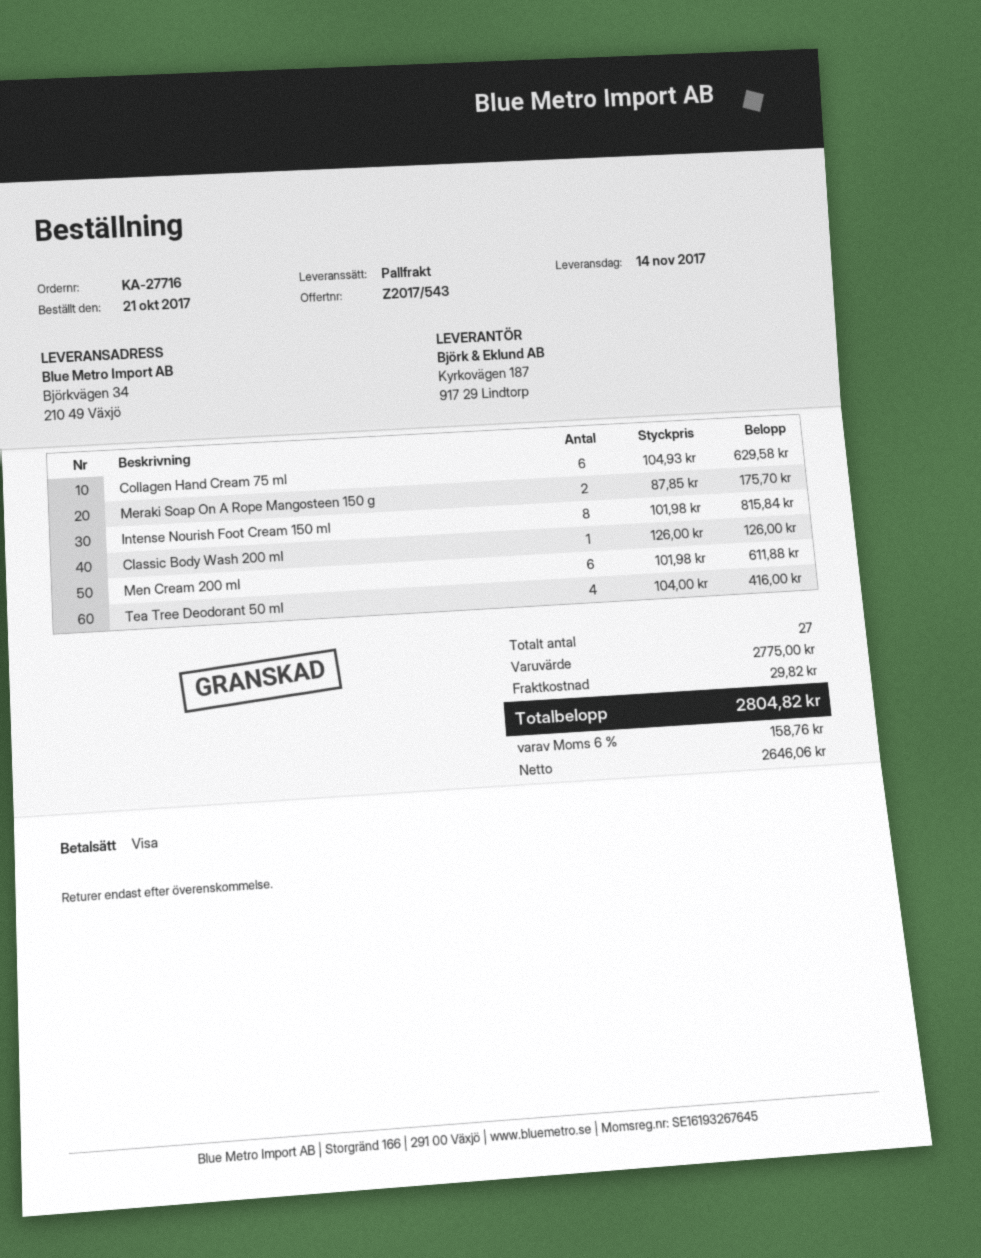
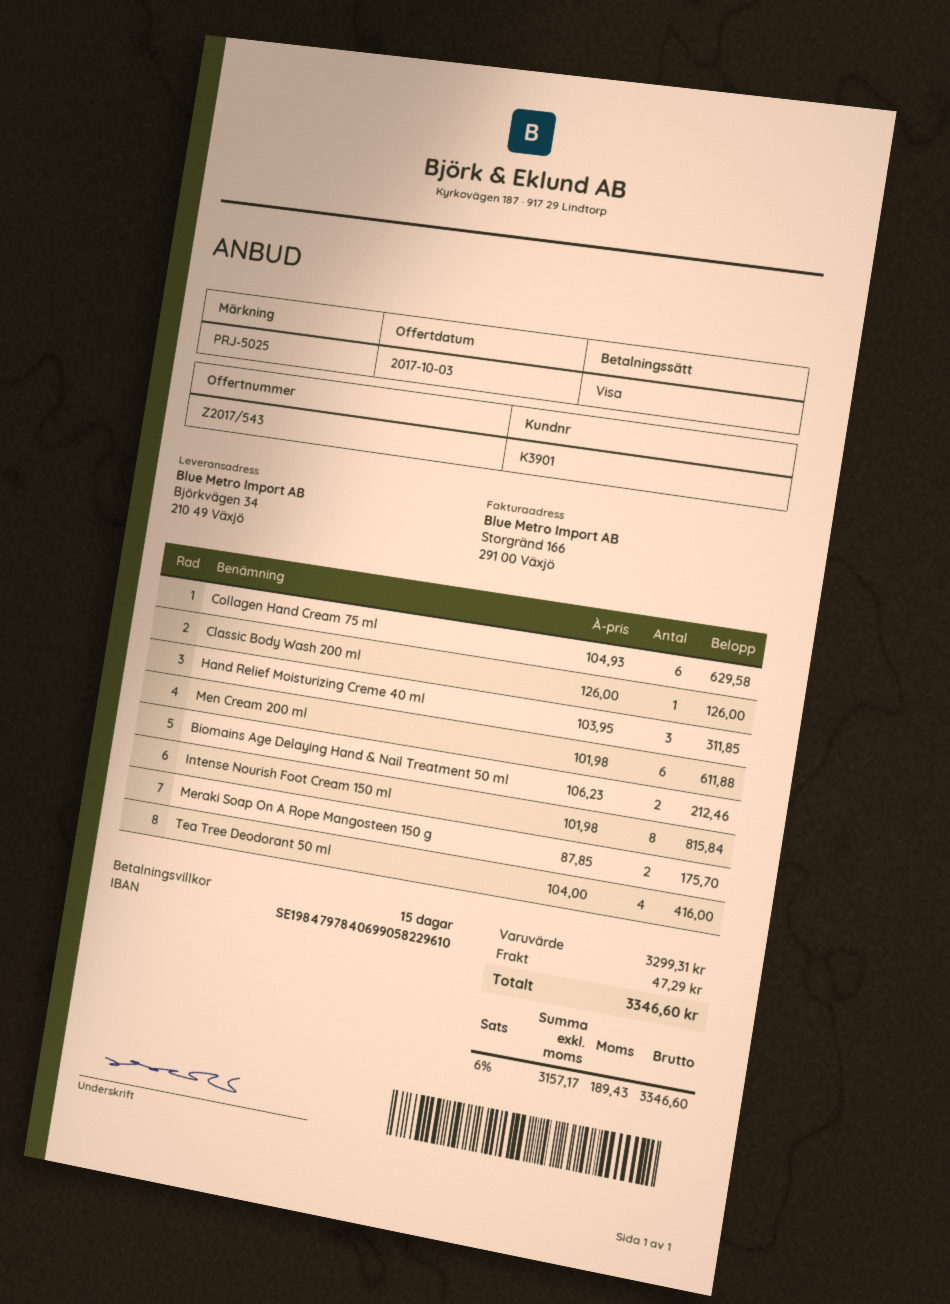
Hand Relief Moisturizing Creme 40 ml: none -> 3 x 103.95 = 311.85
Biomains Age Delaying Hand & Nail Treatment 50 ml: none -> 2 x 106.23 = 212.46
subtotal: 2775.00 -> 3299.31
shipping: 29.82 -> 47.29
net: 2646.06 -> 3157.17
tax: 6% = 158.76 -> 6% = 189.43
total: 2804.82 -> 3346.60

